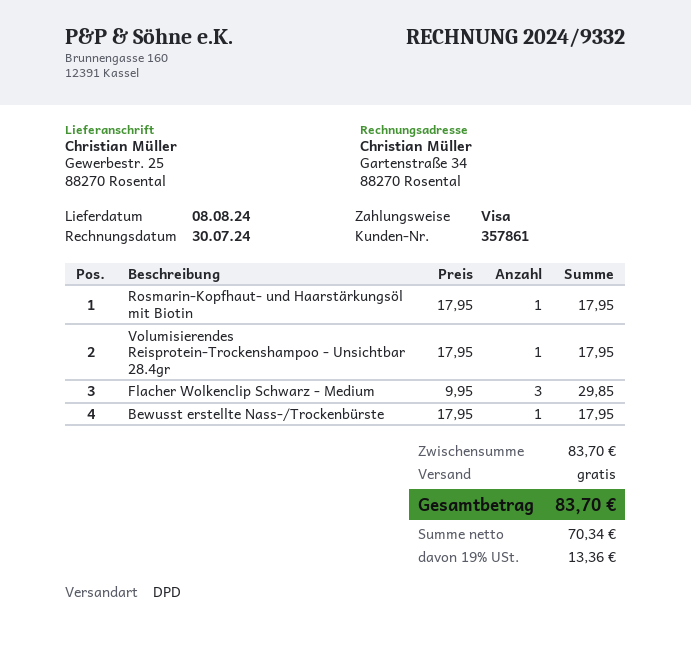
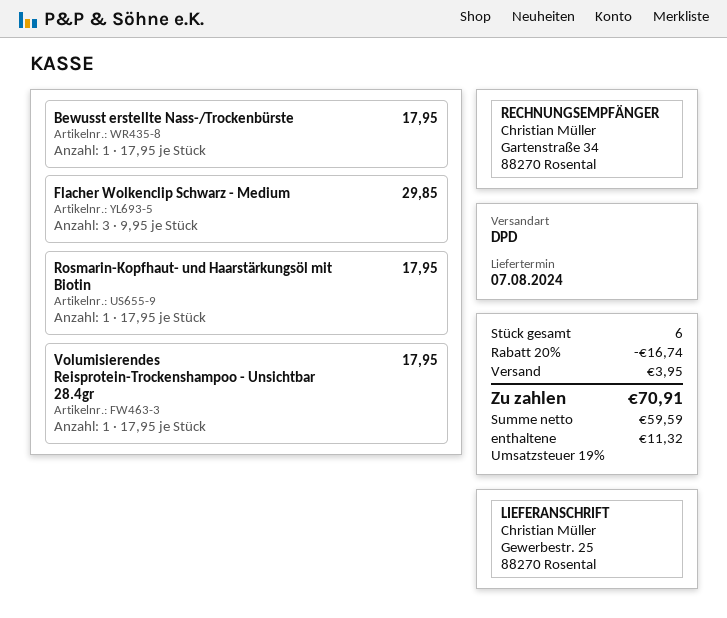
delivery date: 2024-08-08 -> 2024-08-07
discount: none -> 20% = 16.74
shipping: 0.00 -> 3.95
net: 70.34 -> 59.59
tax: 19% = 13.36 -> 19% = 11.32
total: 83.70 -> 70.91

